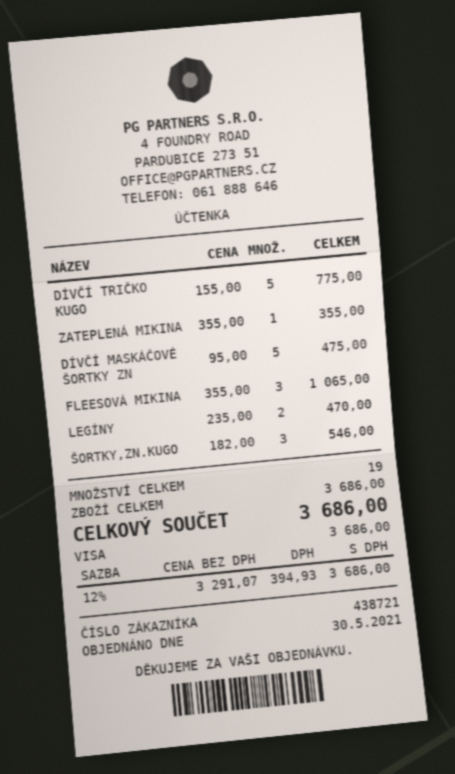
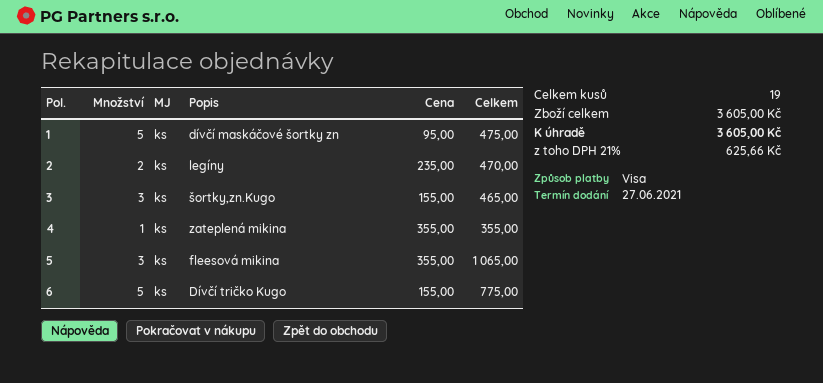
ŠORTKY,ZN.KUGO: 3 x 182.00 = 546.00 -> 3 x 155.00 = 465.00
subtotal: 3686.00 -> 3605.00
tax: 12% = 394.93 -> 21% = 625.66
total: 3686.00 -> 3605.00

